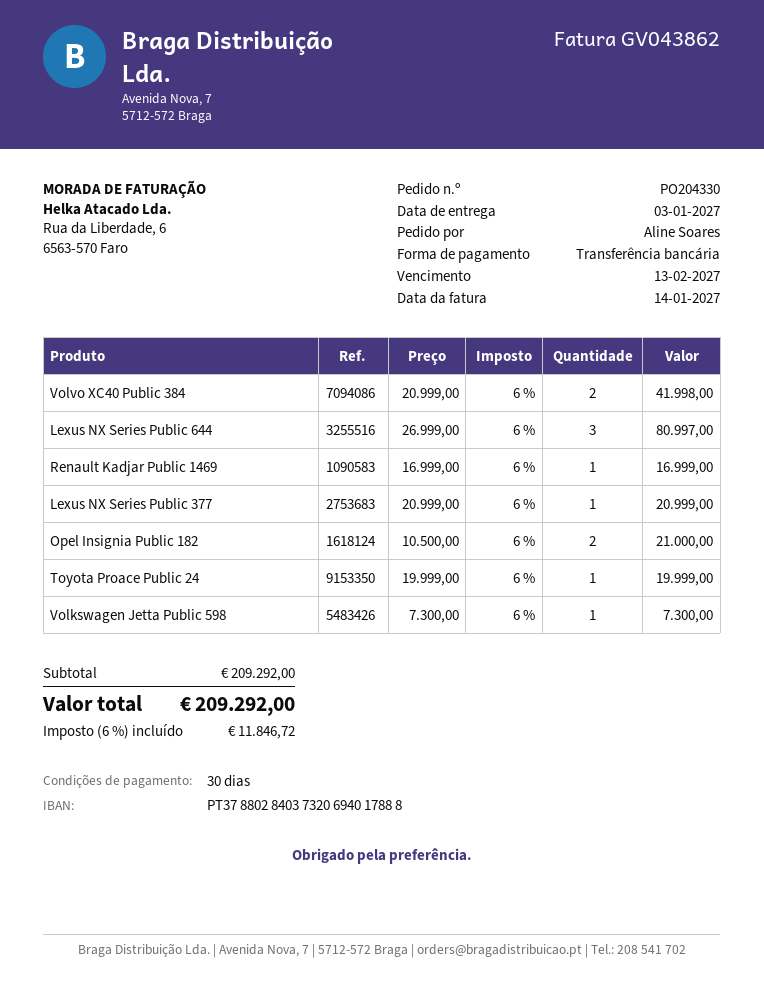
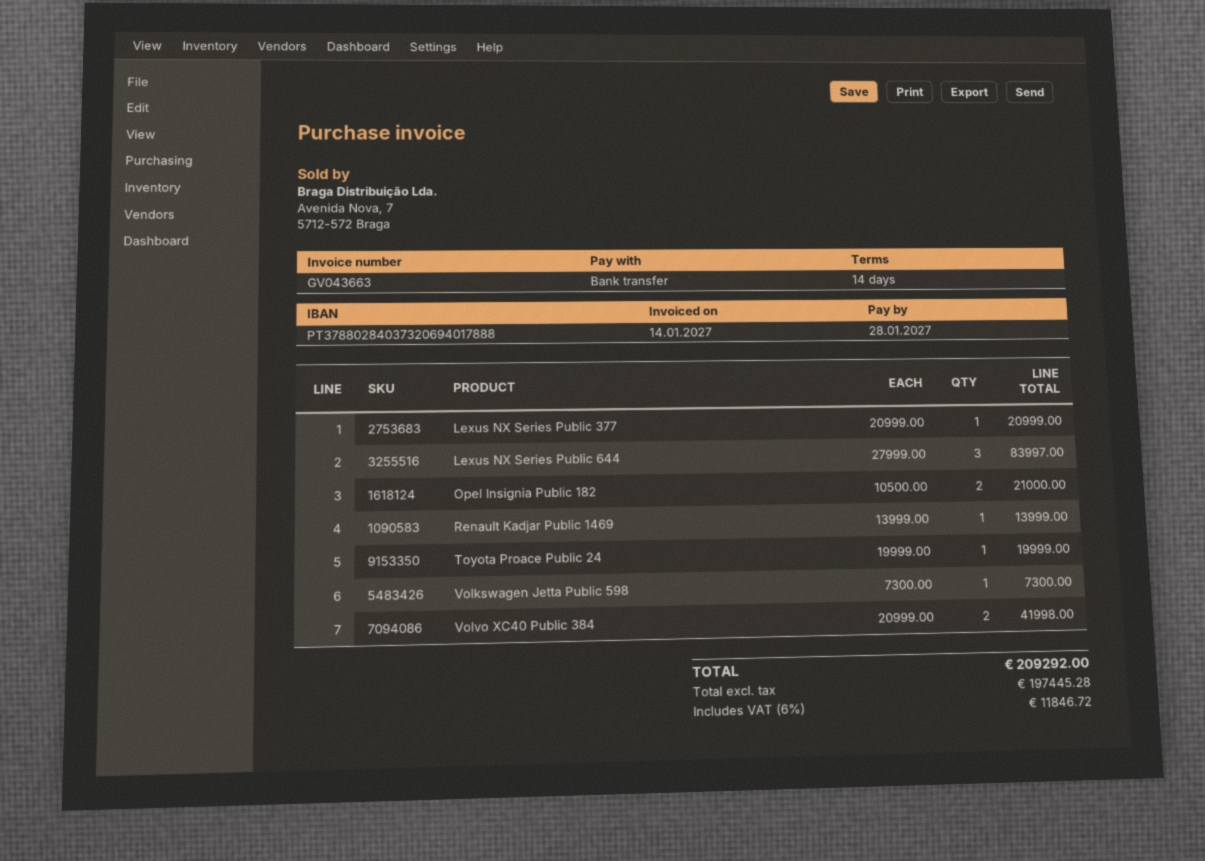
invoice number: GV043862 -> GV043663
payment terms: 30 days -> 14 days
due date: 2027-02-13 -> 2027-01-28
Lexus NX Series Public 644: 3 x 26999.00 = 80997.00 -> 3 x 27999.00 = 83997.00
Renault Kadjar Public 1469: 1 x 16999.00 = 16999.00 -> 1 x 13999.00 = 13999.00

